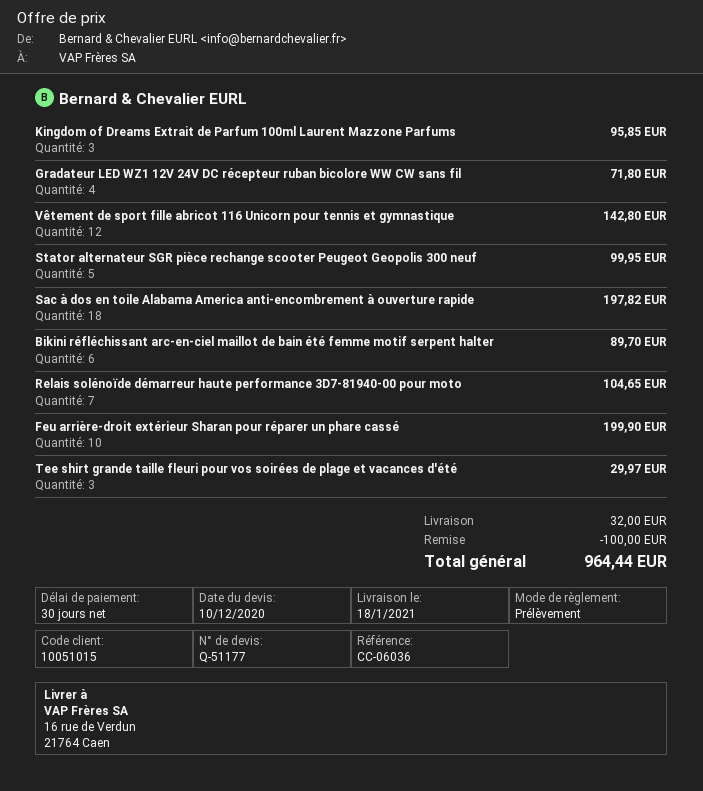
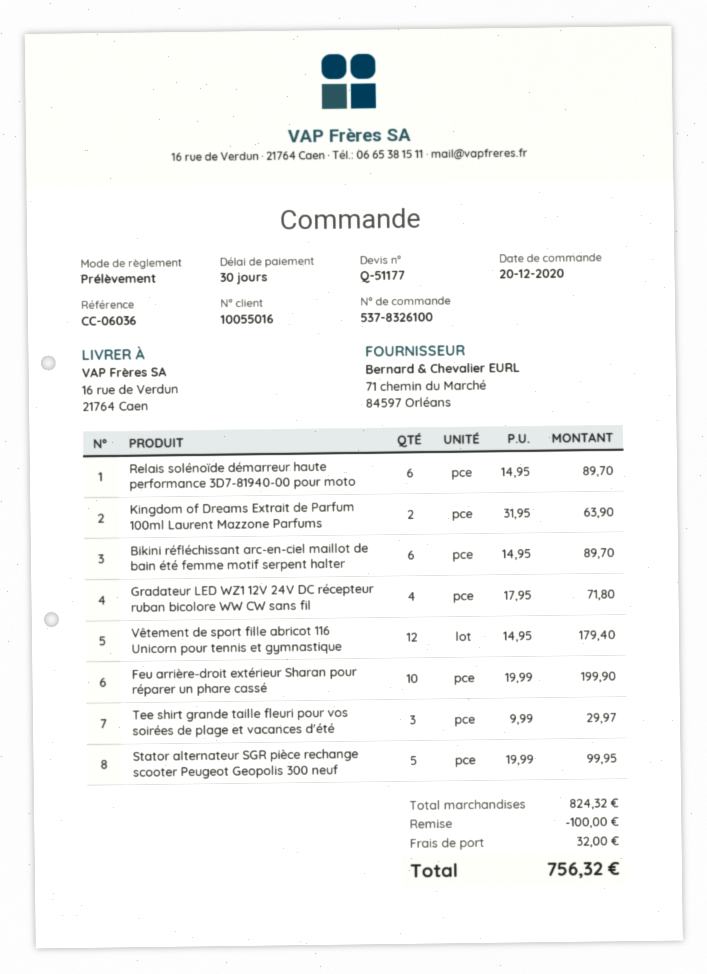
customer number: 10051015 -> 10055016
Kingdom of Dreams Extrait de Parfum 100ml Laurent Mazzone Parfums: 3 for 95.85 -> 2 for 63.90
Vêtement de sport fille abricot 116 Unicorn pour tennis et gymnastique: 12 for 142.80 -> 12 for 179.40
Sac à dos en toile Alabama America anti-encombrement à ouverture rapide: 18 for 197.82 -> none
Relais solénoïde démarreur haute performance 3D7-81940-00 pour moto: 7 for 104.65 -> 6 for 89.70
total: 964.44 -> 756.32

